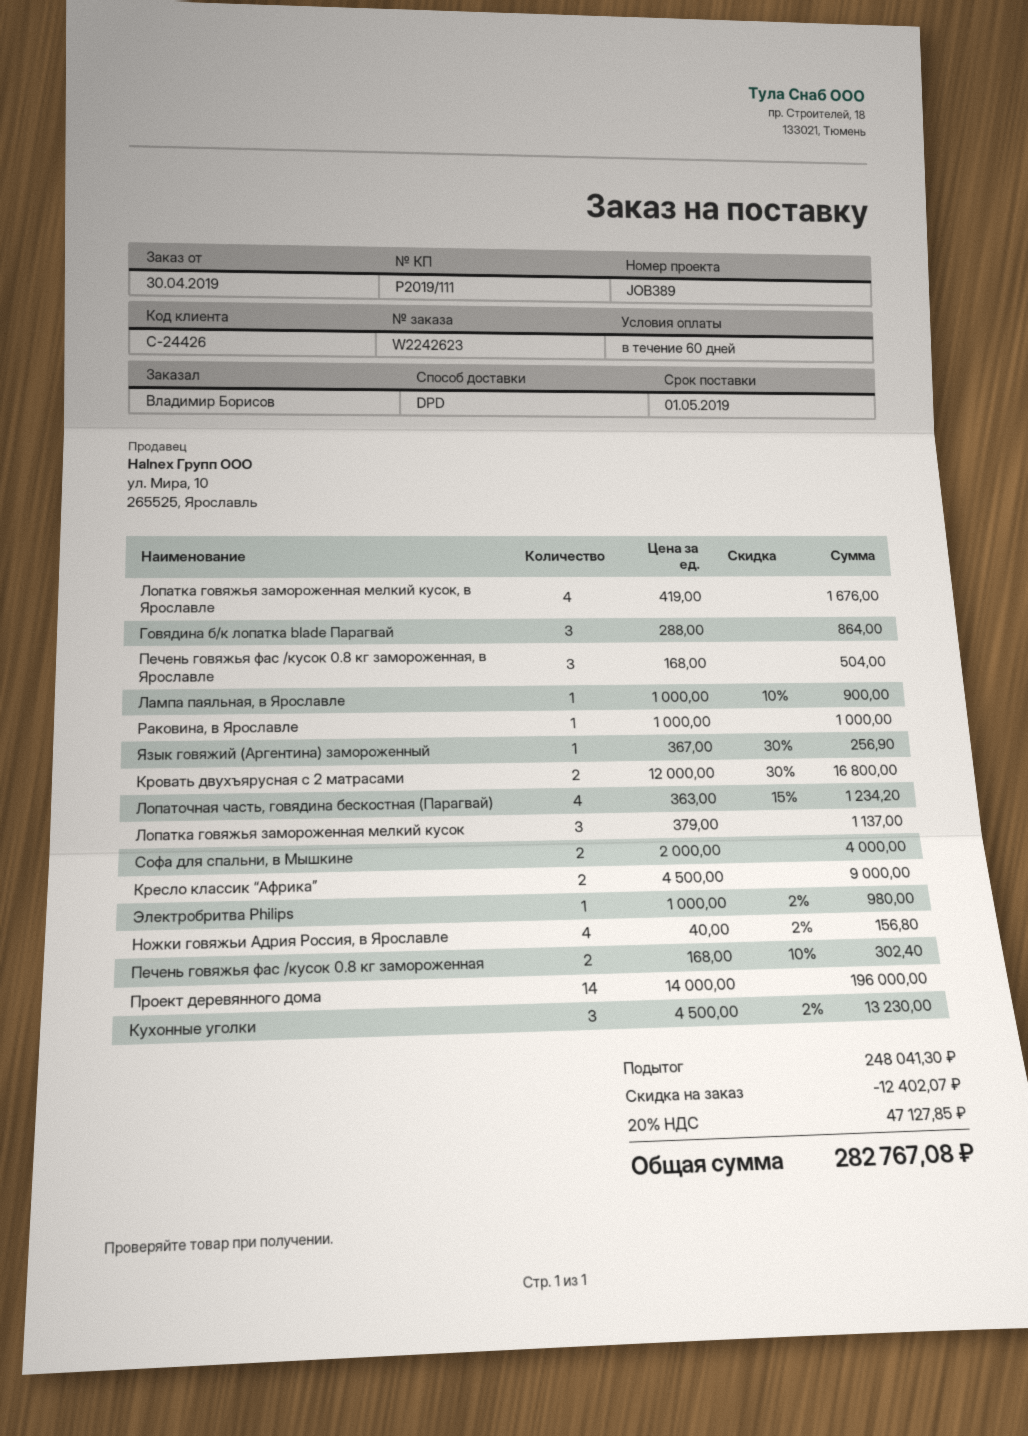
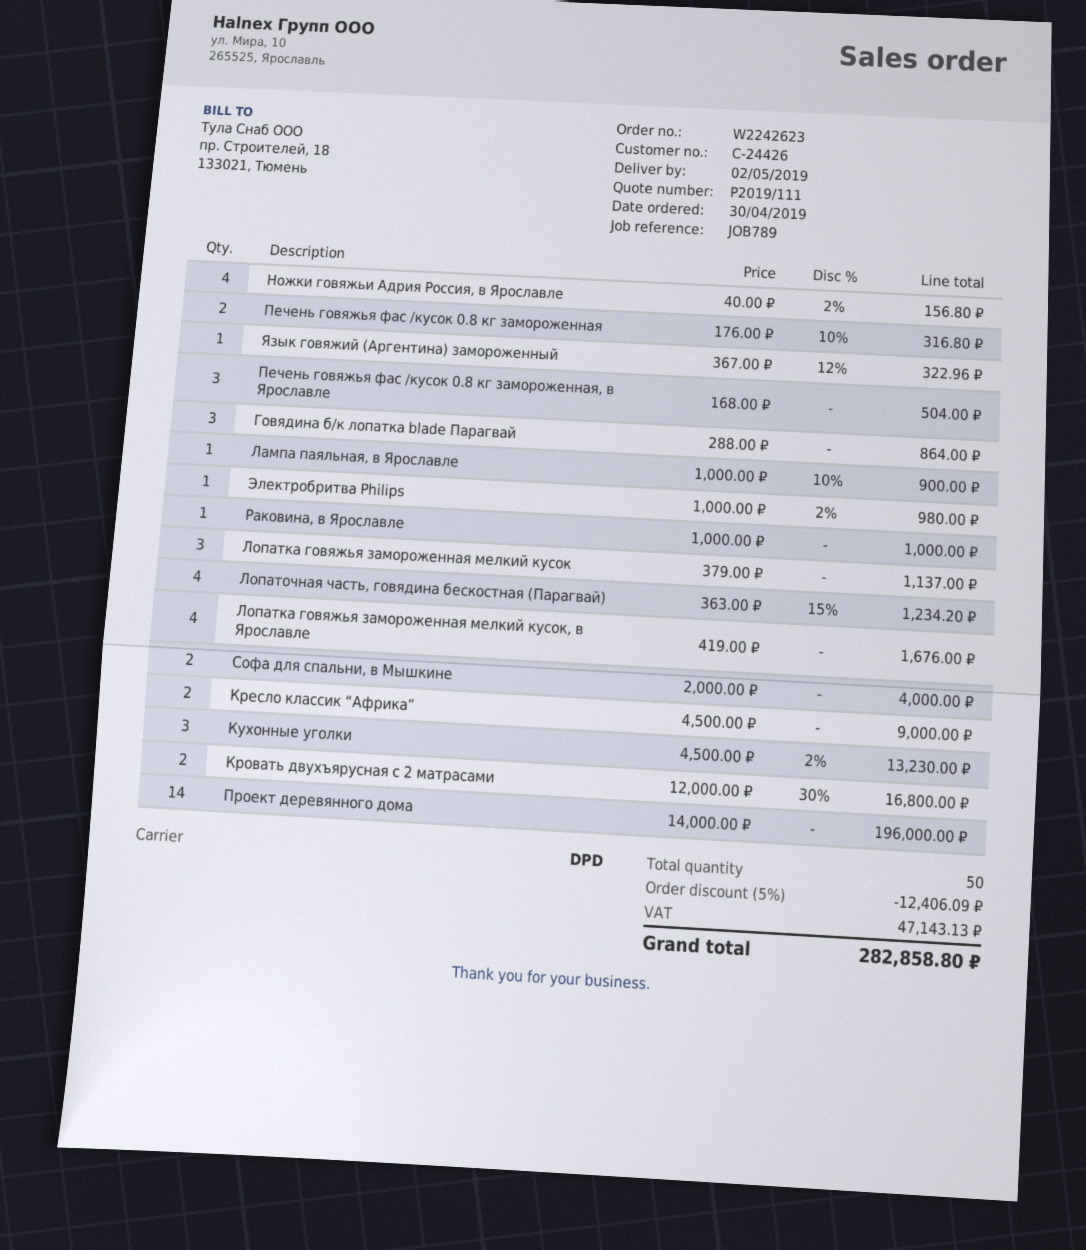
delivery date: 2019-05-01 -> 2019-05-02
reference: JOB389 -> JOB789
Язык говяжий (Аргентина) замороженный: 1 x 367.00 - 30% = 256.90 -> 1 x 367.00 - 12% = 322.96
Печень говяжья фас /кусок 0.8 кг замороженная: 2 x 168.00 - 10% = 302.40 -> 2 x 176.00 - 10% = 316.80
discount: 12402.07 -> 12406.09
tax: 47127.85 -> 47143.13
total: 282767.08 -> 282858.80

